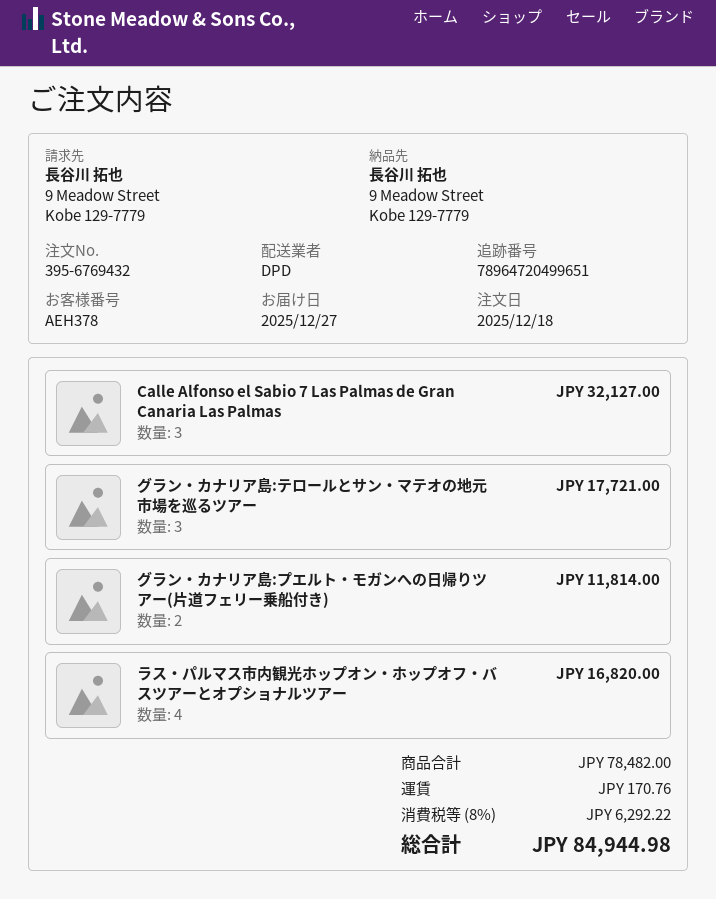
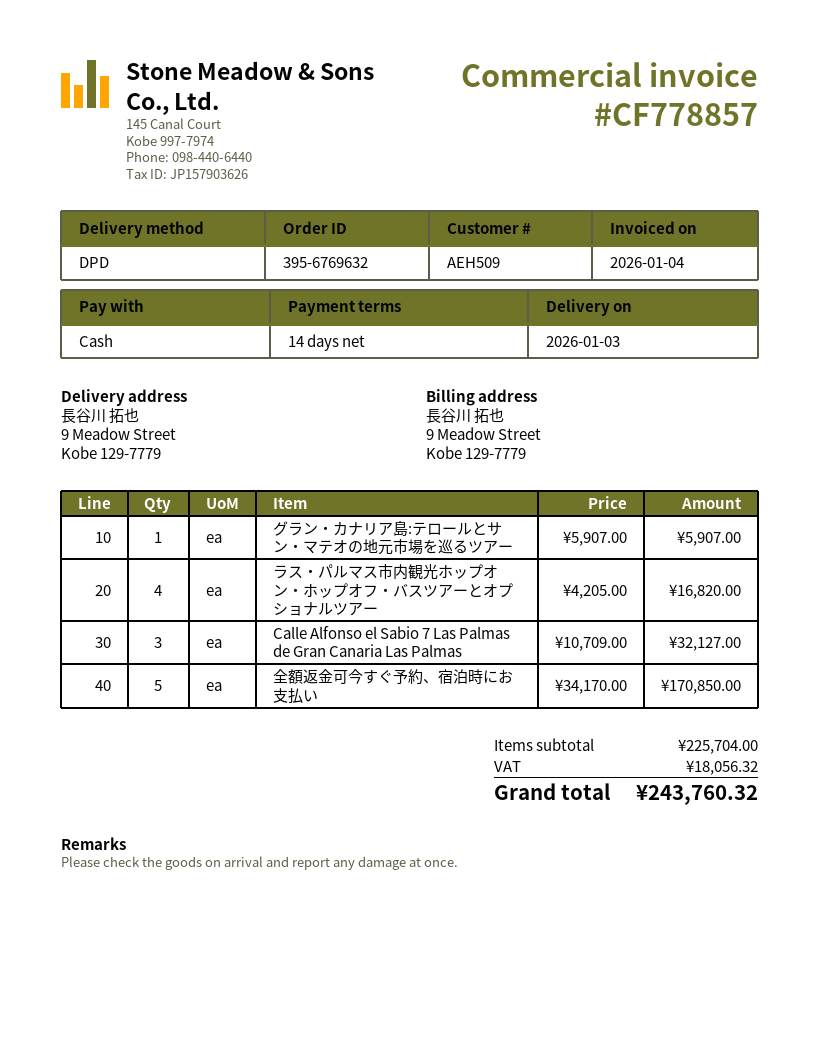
order number: 395-6769432 -> 395-6769632
delivery date: 2025-12-27 -> 2026-01-03
customer number: AEH378 -> AEH509
グラン・カナリア島:テロールとサン・マテオの地元市場を巡るツアー: 3 for 17721.00 -> 1 for 5907.00
グラン・カナリア島:プエルト・モガンへの日帰りツアー(片道フェリー乗船付き): 2 for 11814.00 -> none
全額返金可今すぐ予約、宿泊時にお支払い: none -> 5 for 170850.00
subtotal: 78482.00 -> 225704.00
shipping: 170.76 -> none
tax: 6292.22 -> 18056.32
total: 84944.98 -> 243760.32

